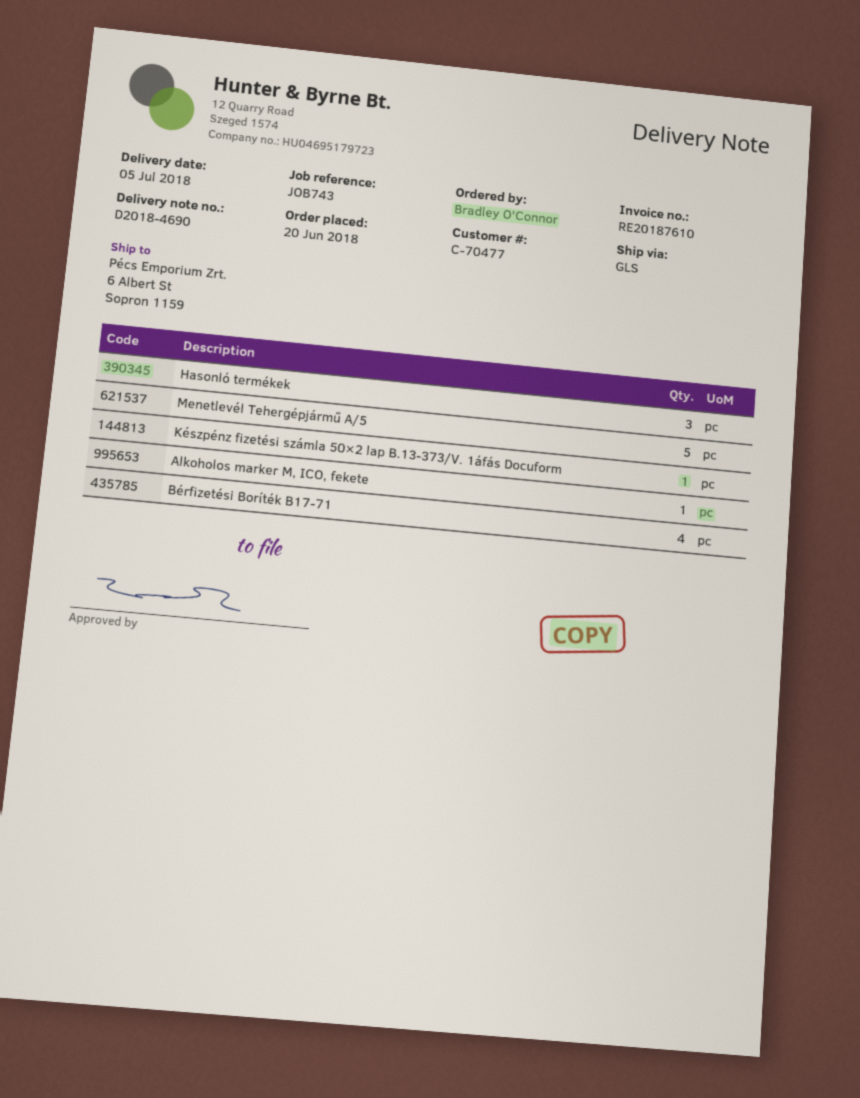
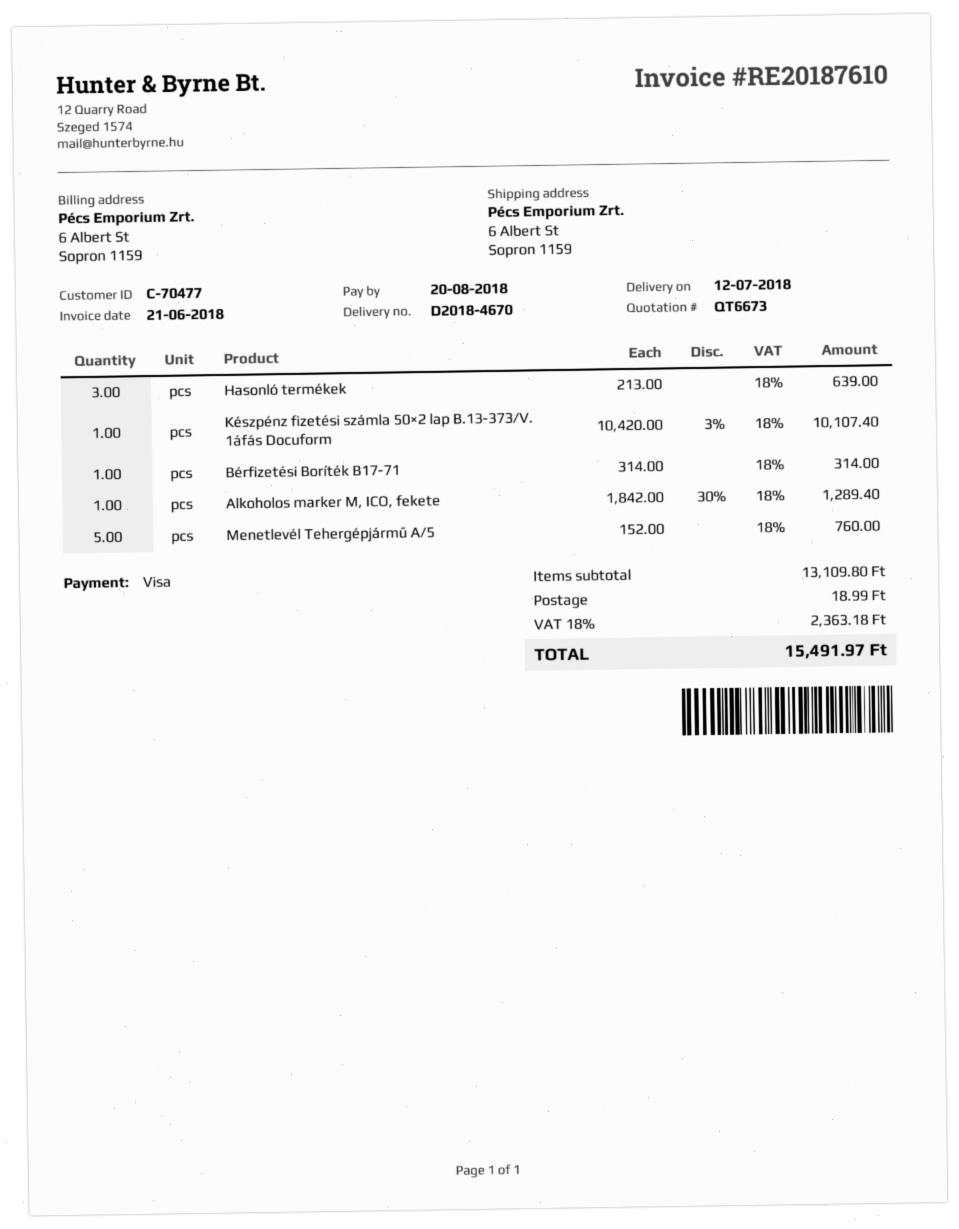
delivery note number: D2018-4690 -> D2018-4670
delivery date: 2018-07-05 -> 2018-07-12
Bérfizetési Boríték B17-71: 4 -> 1

